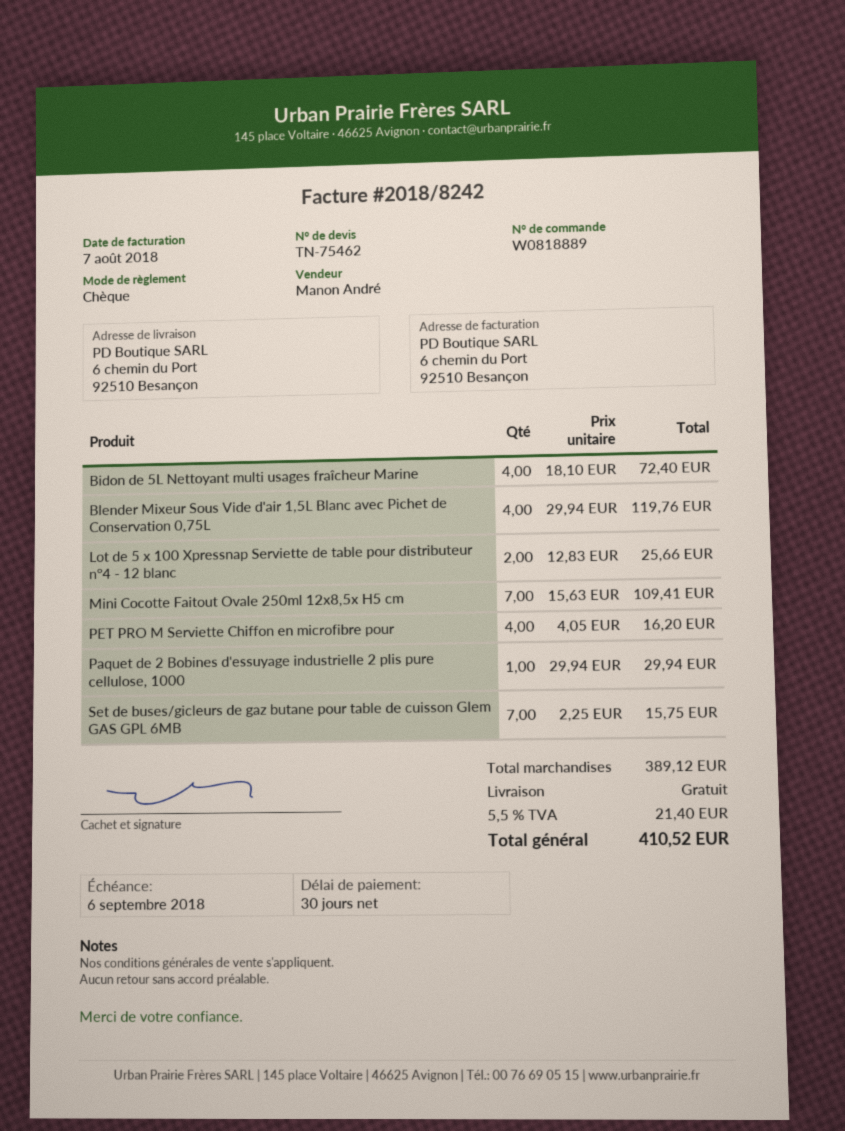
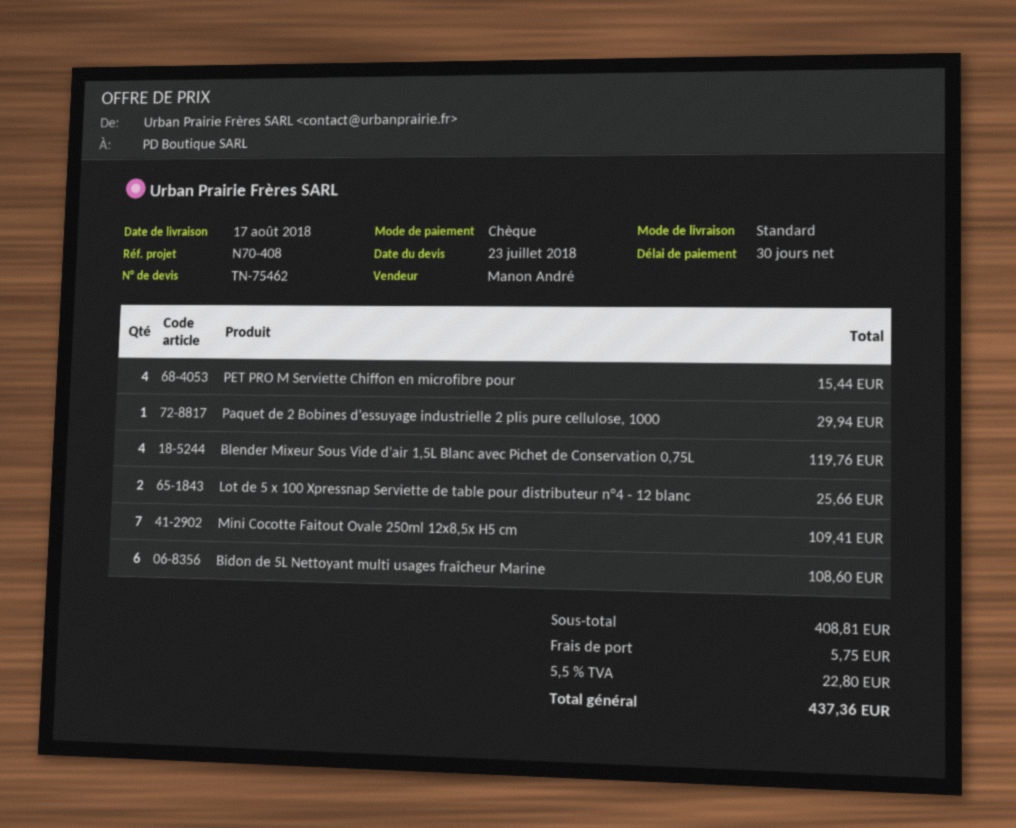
Bidon de 5L Nettoyant multi usages fraîcheur Marine: 4 for 72.40 -> 6 for 108.60
PET PRO M Serviette Chiffon en microfibre pour: 4 for 16.20 -> 4 for 15.44
Set de buses/gicleurs de gaz butane pour table de cuisson Glem GAS GPL 6MB: 7 for 15.75 -> none
subtotal: 389.12 -> 408.81
shipping: 0.00 -> 5.75
tax: 5.5% = 21.40 -> 5.5% = 22.80
total: 410.52 -> 437.36

